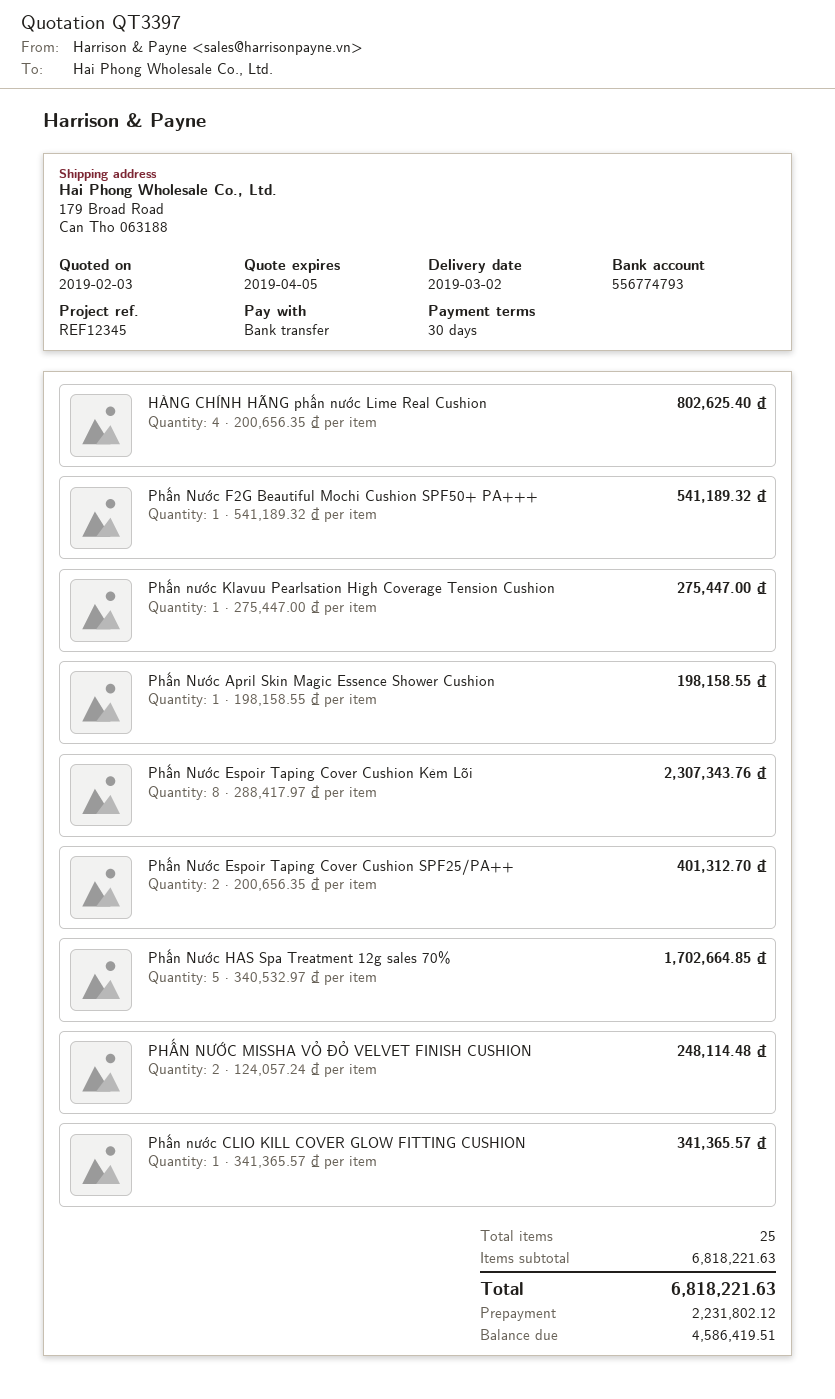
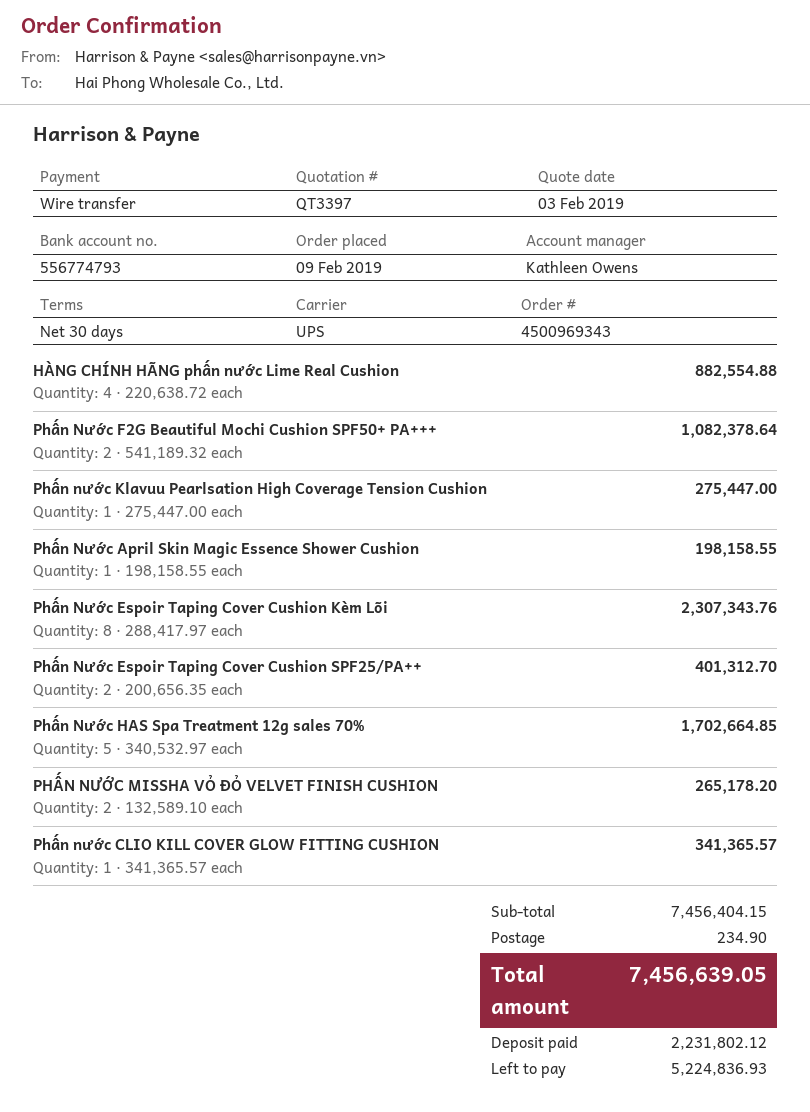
HÀNG CHÍNH HÃNG phấn nước Lime Real Cushion: 4 x 200656.35 = 802625.40 -> 4 x 220638.72 = 882554.88
Phấn Nước F2G Beautiful Mochi Cushion SPF50+ PA+++: 1 x 541189.32 = 541189.32 -> 2 x 541189.32 = 1082378.64
PHẤN NƯỚC MISSHA VỎ ĐỎ VELVET FINISH CUSHION: 2 x 124057.24 = 248114.48 -> 2 x 132589.10 = 265178.20
subtotal: 6818221.63 -> 7456404.15
shipping: none -> 234.90
total: 6818221.63 -> 7456639.05
balance: 4586419.51 -> 5224836.93

